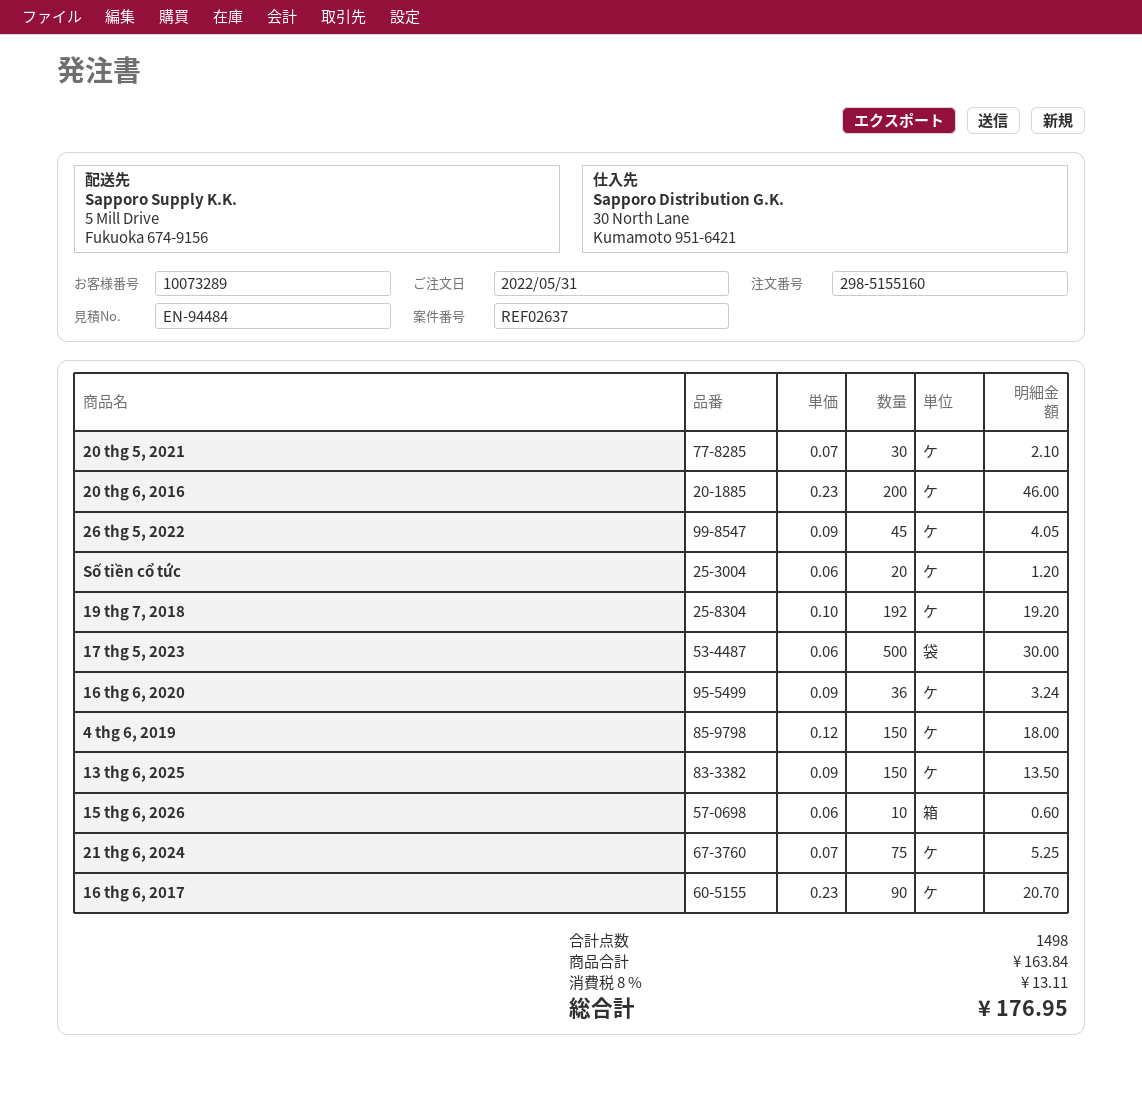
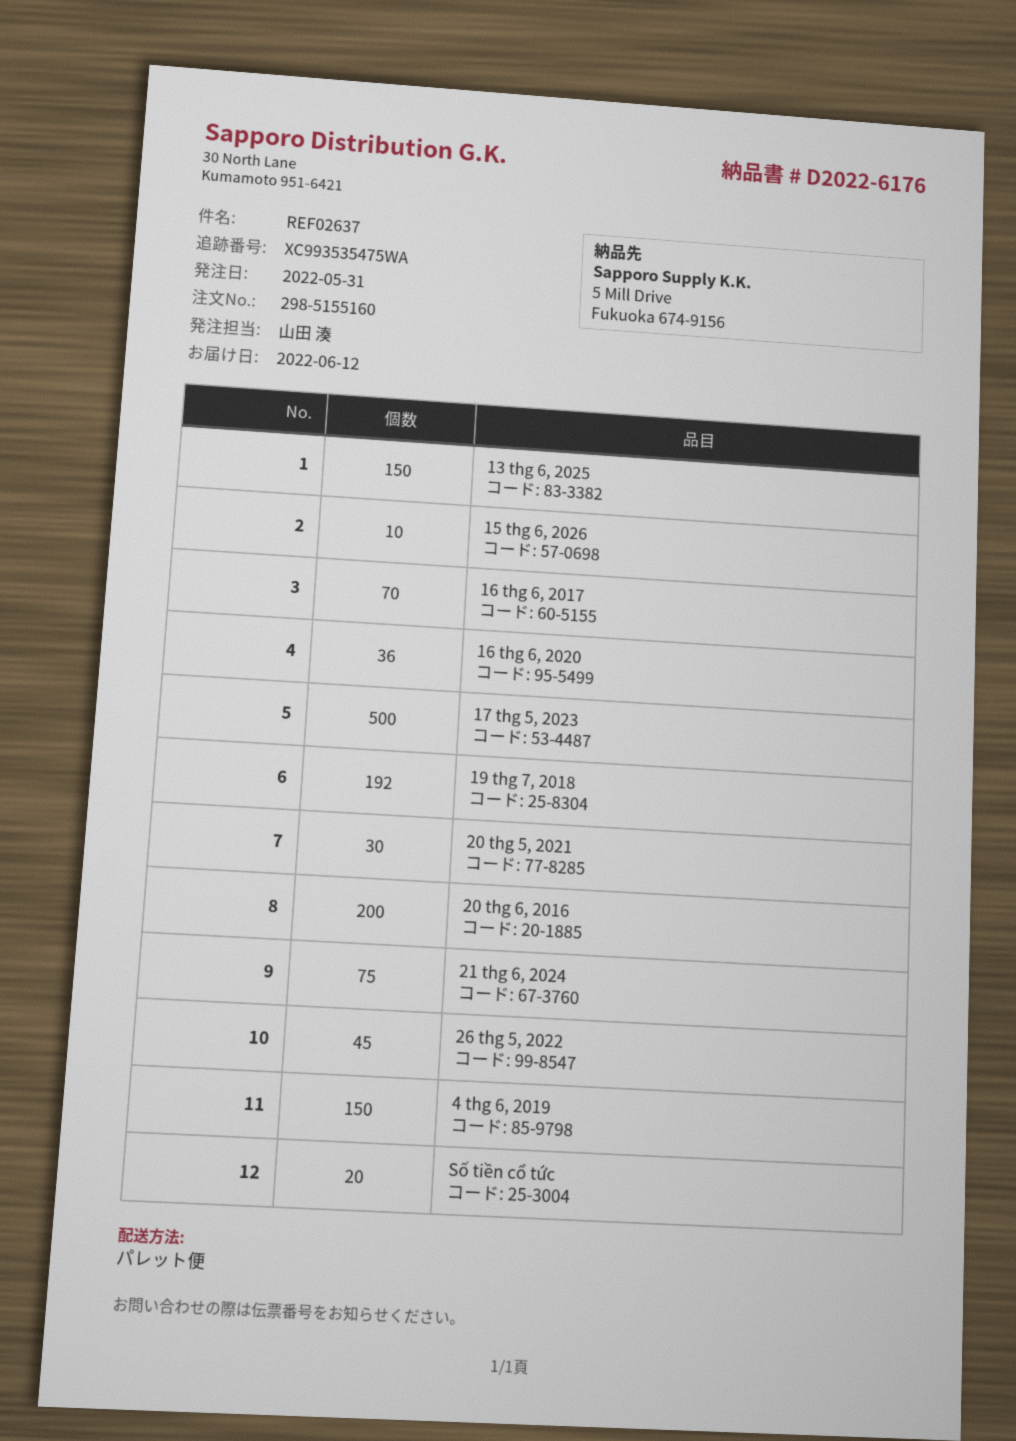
16 thg 6, 2017: 90 -> 70

